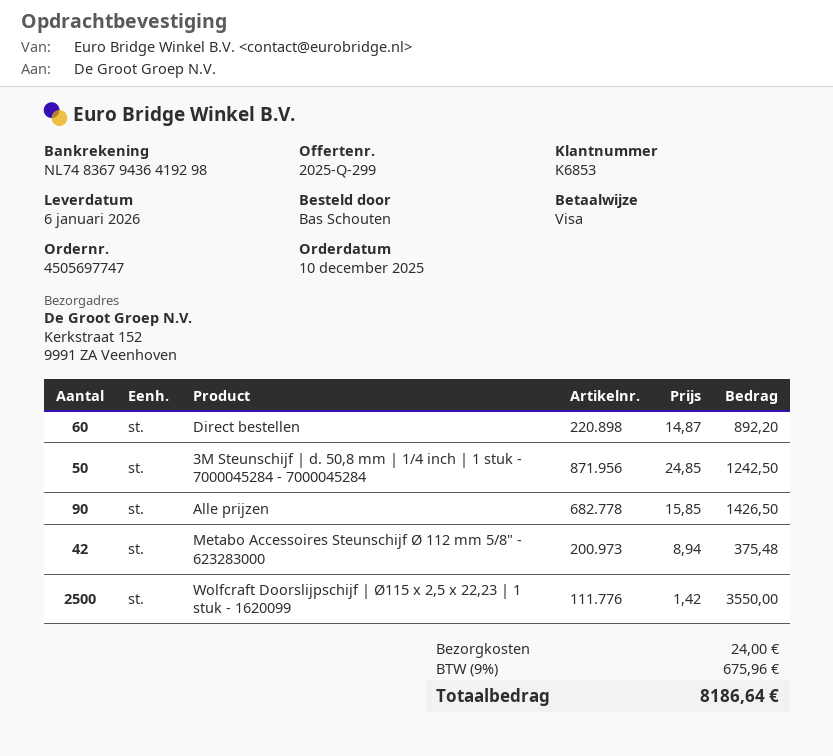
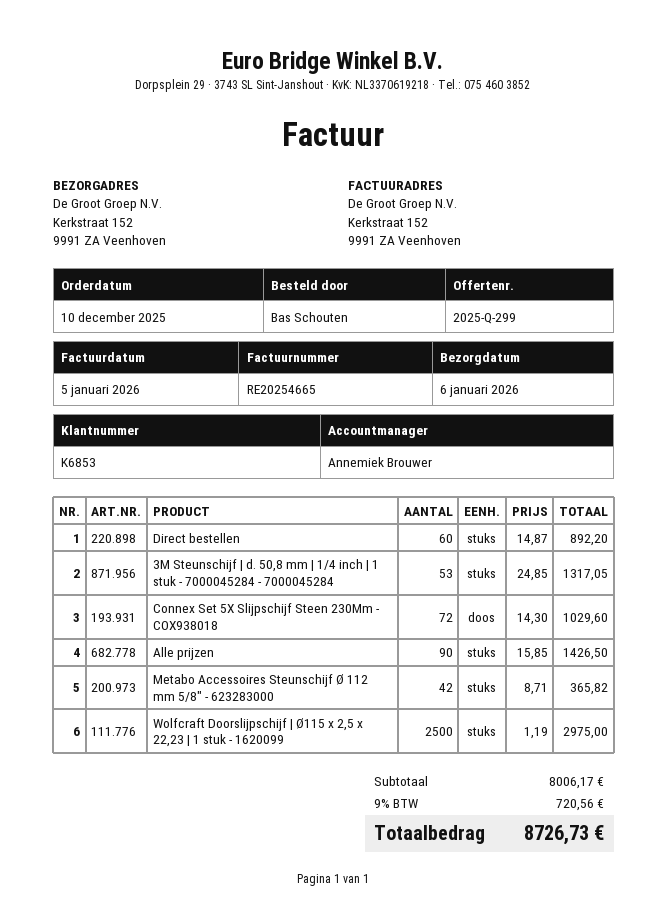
3M Steunschijf | d. 50,8 mm | 1/4 inch | 1 stuk - 7000045284 - 7000045284: 50 x 24.85 = 1242.50 -> 53 x 24.85 = 1317.05
Metabo Accessoires Steunschijf Ø 112 mm 5/8" - 623283000: 42 x 8.94 = 375.48 -> 42 x 8.71 = 365.82
Wolfcraft Doorslijpschijf | Ø115 x 2,5 x 22,23 | 1 stuk - 1620099: 2500 x 1.42 = 3550.00 -> 2500 x 1.19 = 2975.00
Connex Set 5X Slijpschijf Steen 230Mm - COX938018: none -> 72 x 14.30 = 1029.60
shipping: 24.00 -> none
tax: 9% = 675.96 -> 9% = 720.56
total: 8186.64 -> 8726.73

